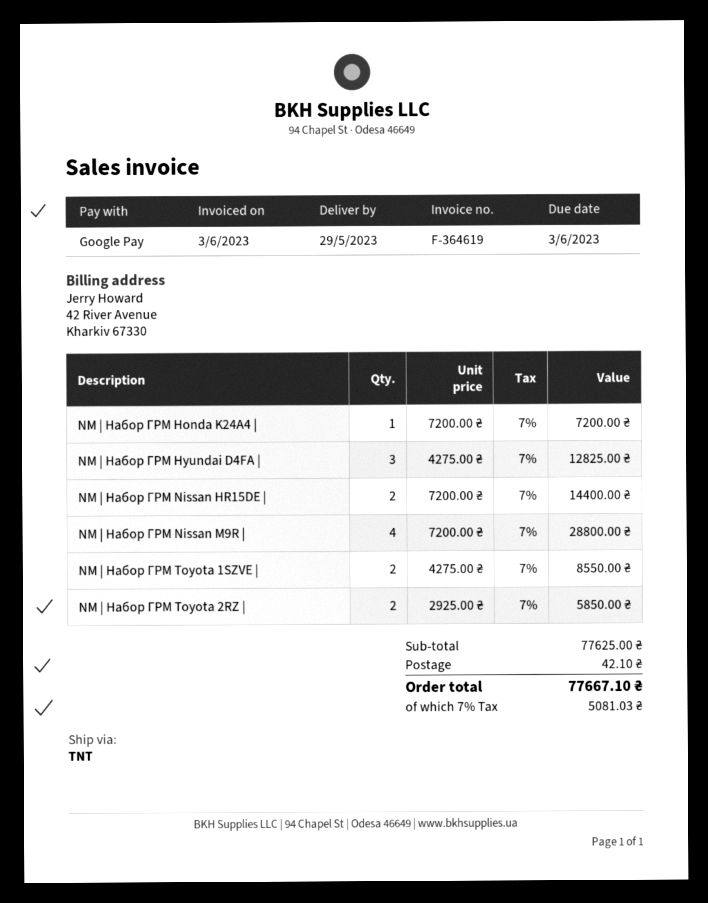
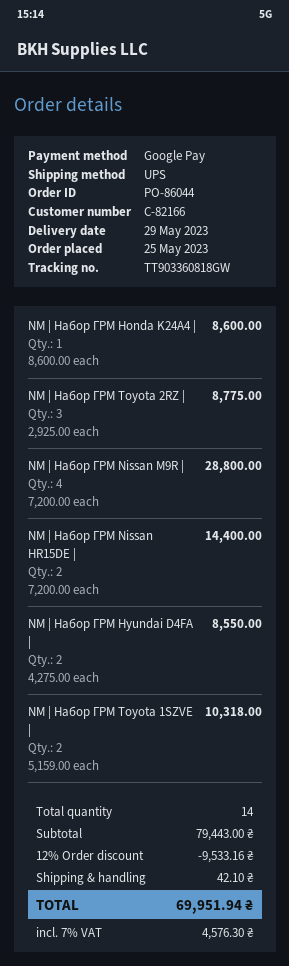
shipping method: TNT -> UPS
NM | Набор ГРМ Honda K24A4 |: 1 x 7200.00 = 7200.00 -> 1 x 8600.00 = 8600.00
NM | Набор ГРМ Hyundai D4FA |: 3 x 4275.00 = 12825.00 -> 2 x 4275.00 = 8550.00
NM | Набор ГРМ Toyota 1SZVE |: 2 x 4275.00 = 8550.00 -> 2 x 5159.00 = 10318.00
NM | Набор ГРМ Toyota 2RZ |: 2 x 2925.00 = 5850.00 -> 3 x 2925.00 = 8775.00
subtotal: 77625.00 -> 79443.00
discount: none -> 12% = 9533.16
tax: 7% = 5081.03 -> 7% = 4576.30
total: 77667.10 -> 69951.94

